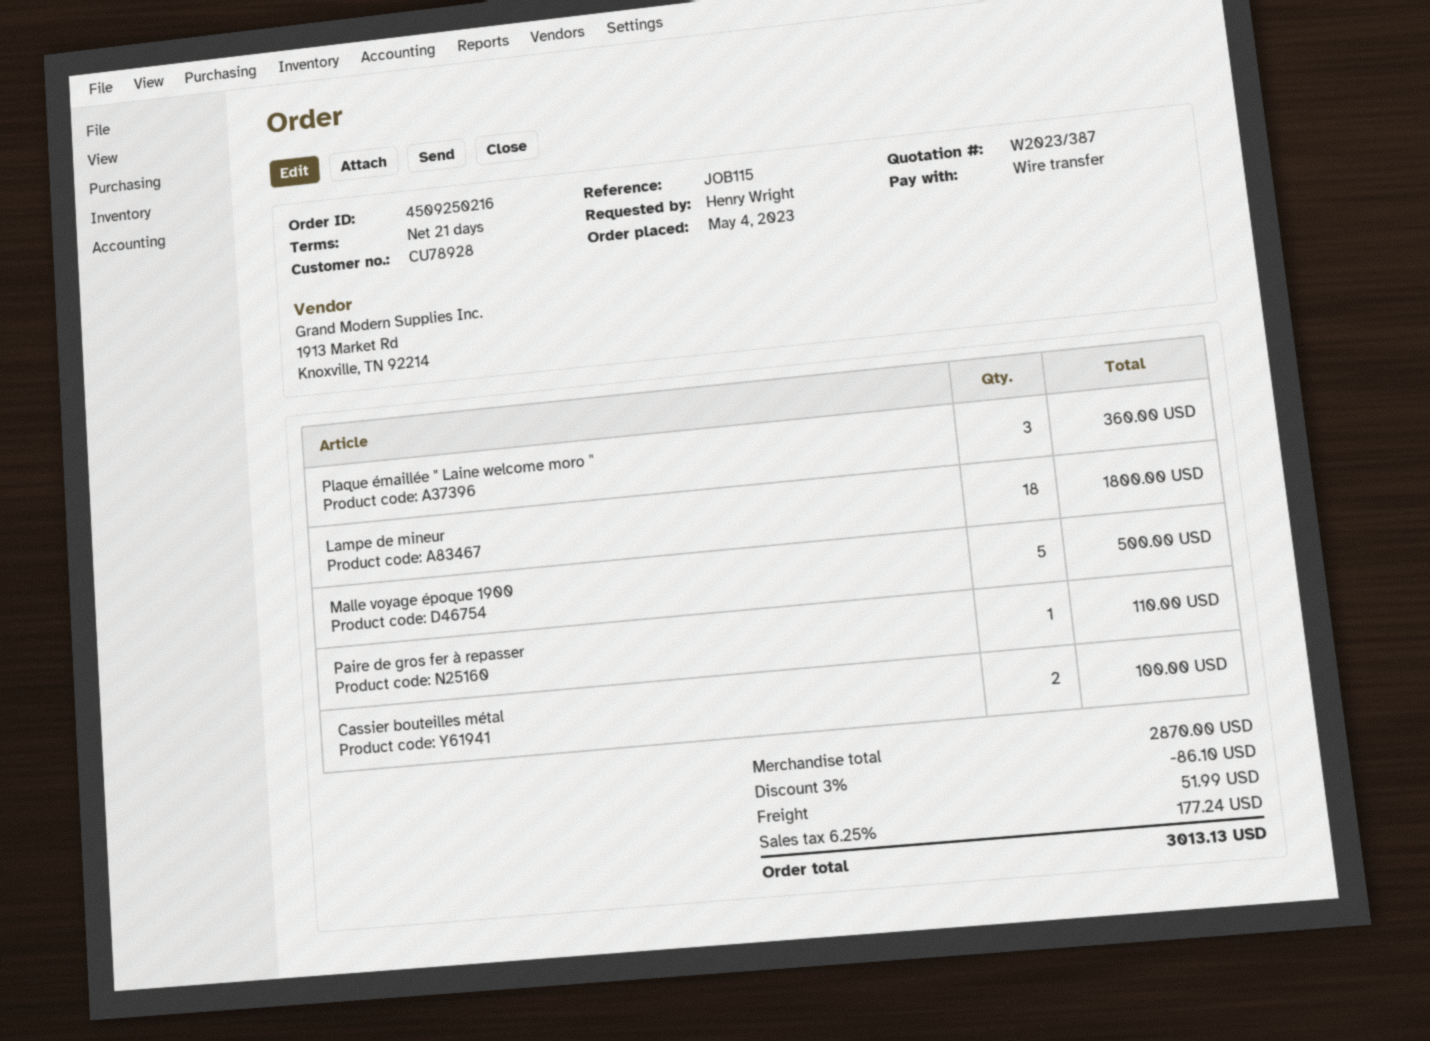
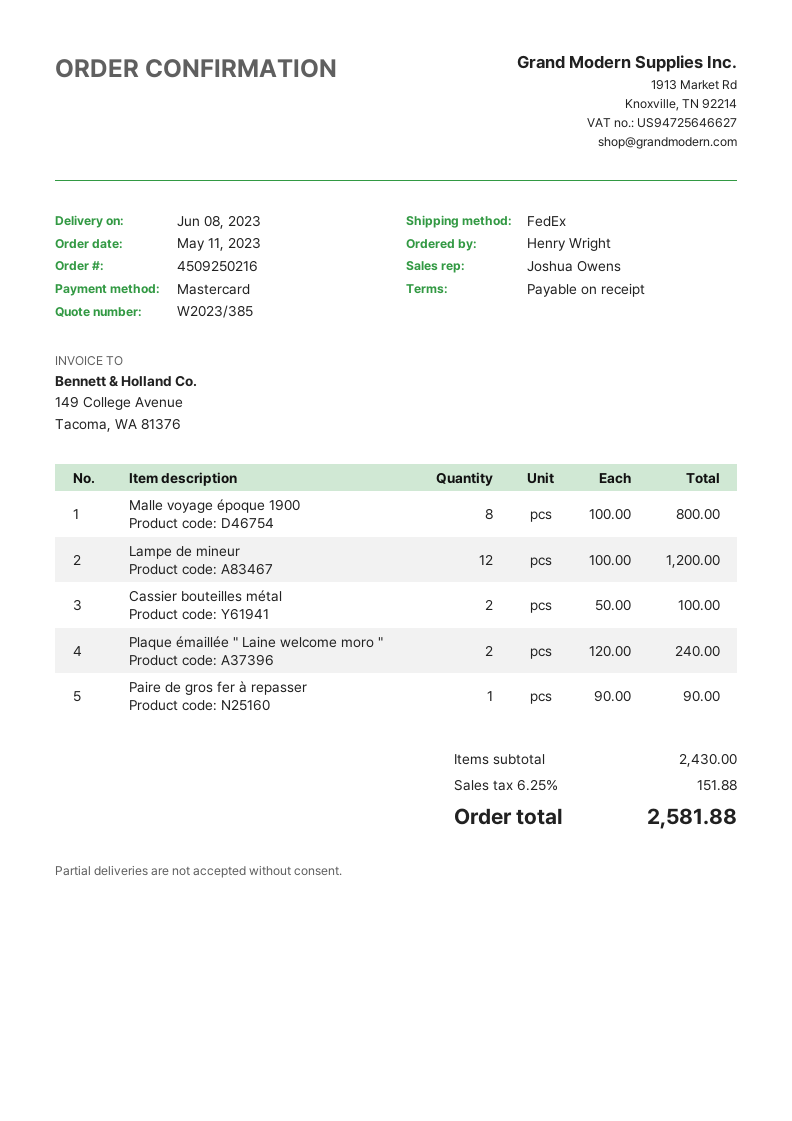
quote number: W2023/387 -> W2023/385
order date: 2023-05-04 -> 2023-05-11
payment terms: 21 days -> on receipt
payment method: bank transfer -> Mastercard
Plaque émaillée " Laine welcome moro ": 3 for 360.00 -> 2 for 240.00
Lampe de mineur: 18 for 1800.00 -> 12 for 1200.00
Malle voyage époque 1900: 5 for 500.00 -> 8 for 800.00
Paire de gros fer à repasser: 1 for 110.00 -> 1 for 90.00
subtotal: 2870.00 -> 2430.00
discount: 3% = 86.10 -> none
shipping: 51.99 -> none
tax: 6.25% = 177.24 -> 6.25% = 151.88
total: 3013.13 -> 2581.88

